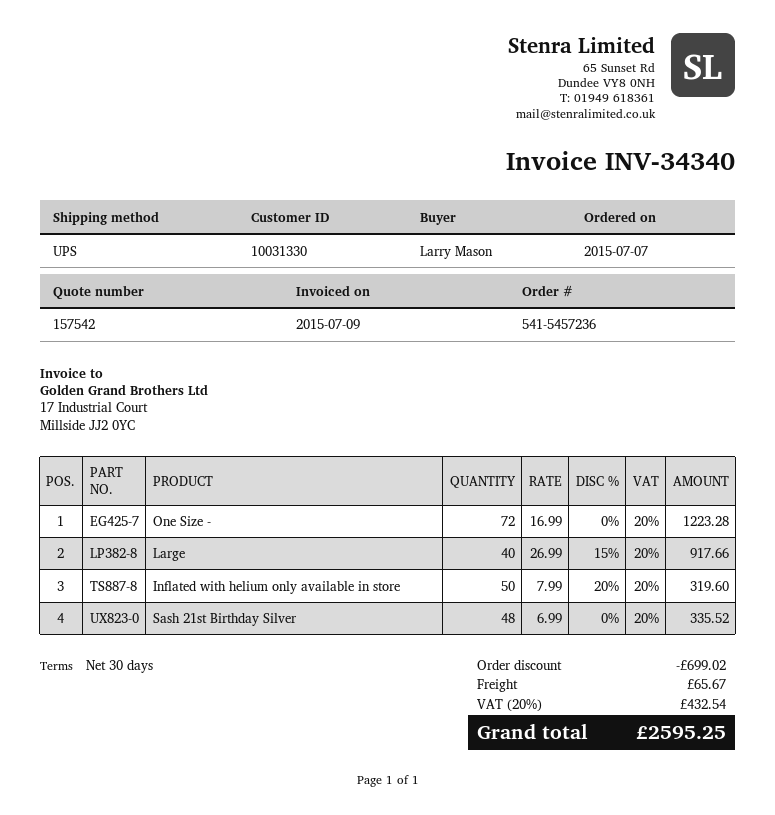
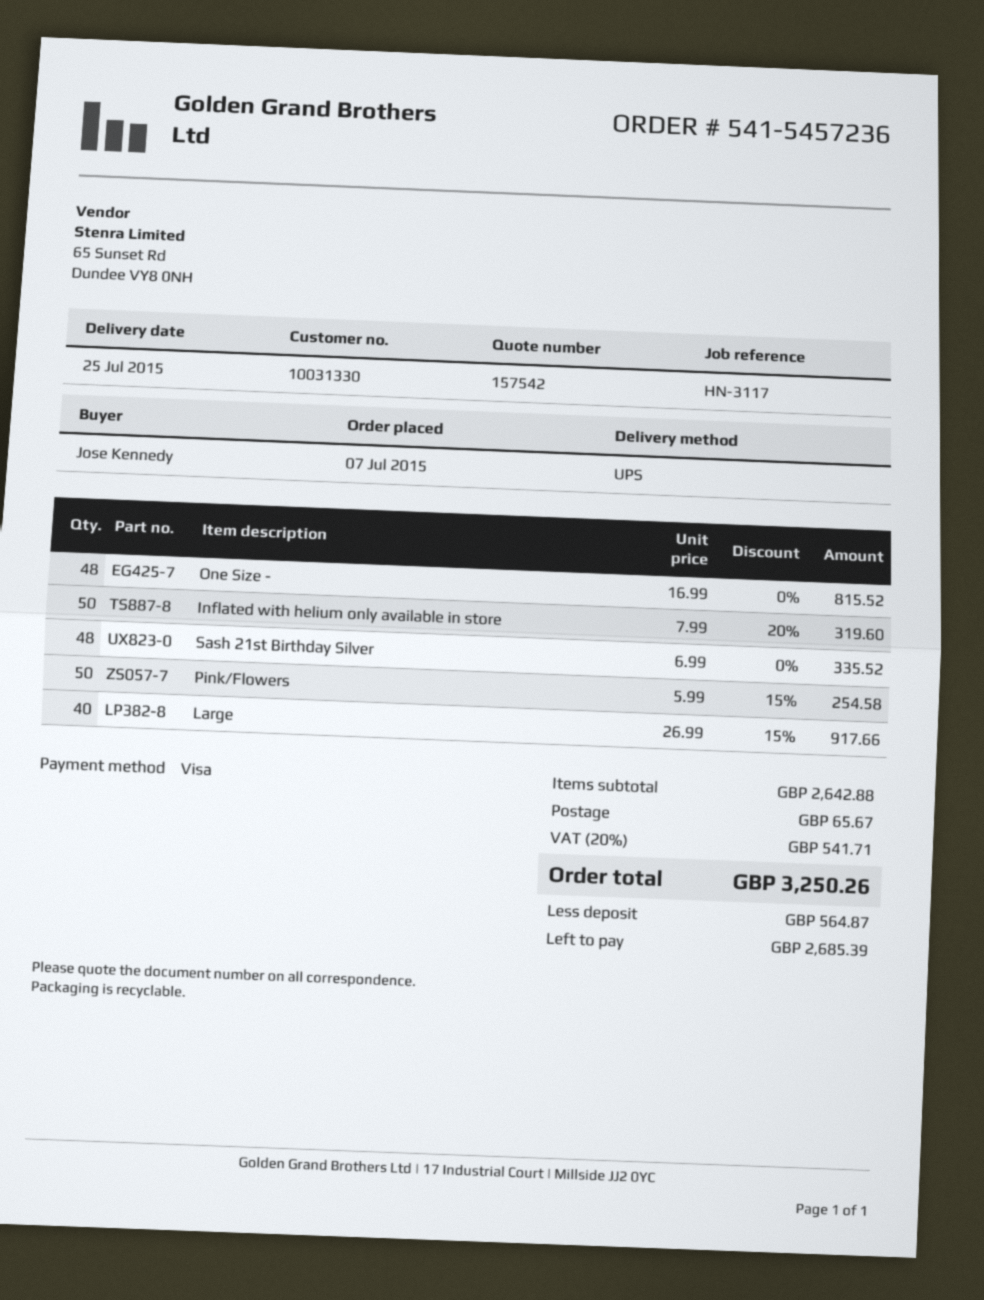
ordered by: Larry Mason -> Jose Kennedy
One Size -: 72 x 16.99 = 1223.28 -> 48 x 16.99 = 815.52
Pink/Flowers: none -> 50 x 5.99 - 15% = 254.58
discount: 699.02 -> none
tax: 20% = 432.54 -> 20% = 541.71
total: 2595.25 -> 3250.26

